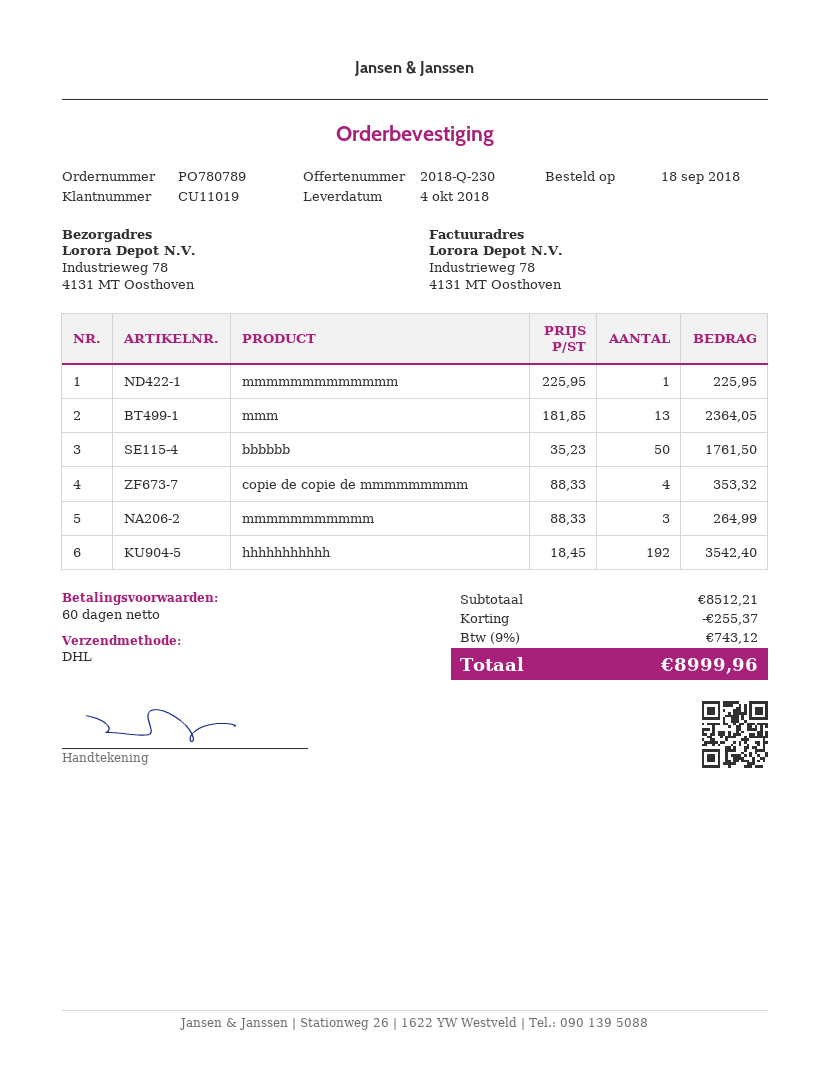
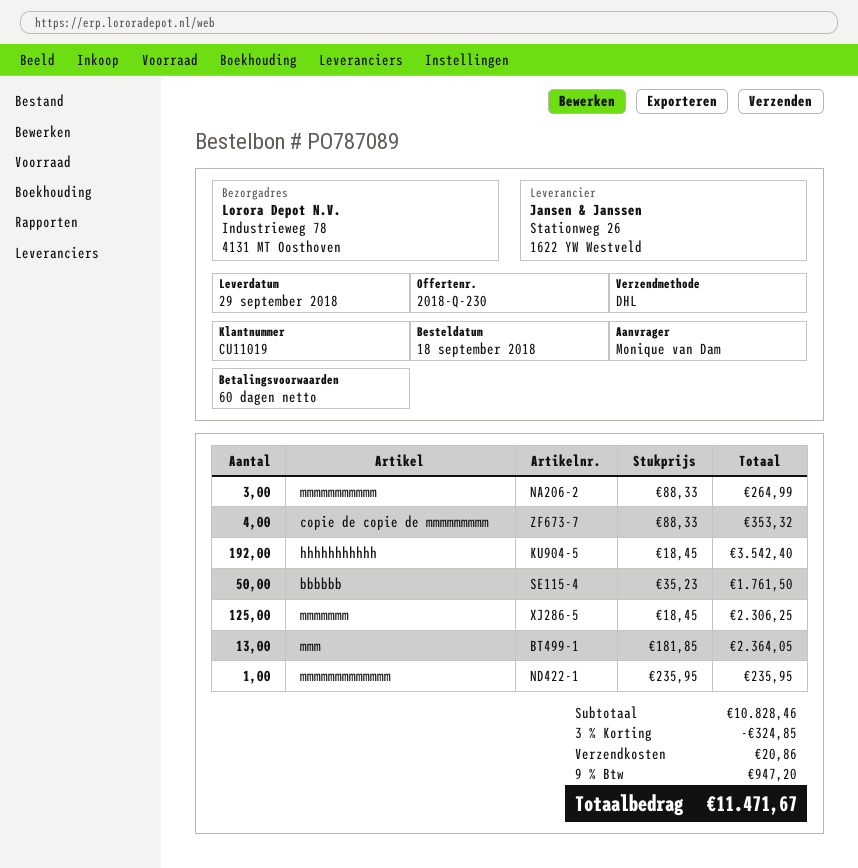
order number: PO780789 -> PO787089
delivery date: 2018-10-04 -> 2018-09-29
mmmmmmmmmmmmm: 1 x 225.95 = 225.95 -> 1 x 235.95 = 235.95
mmmmmmm: none -> 125 x 18.45 = 2306.25
subtotal: 8512.21 -> 10828.46
discount: 255.37 -> 324.85
shipping: none -> 20.86
tax: 9% = 743.12 -> 9% = 947.20
total: 8999.96 -> 11471.67

